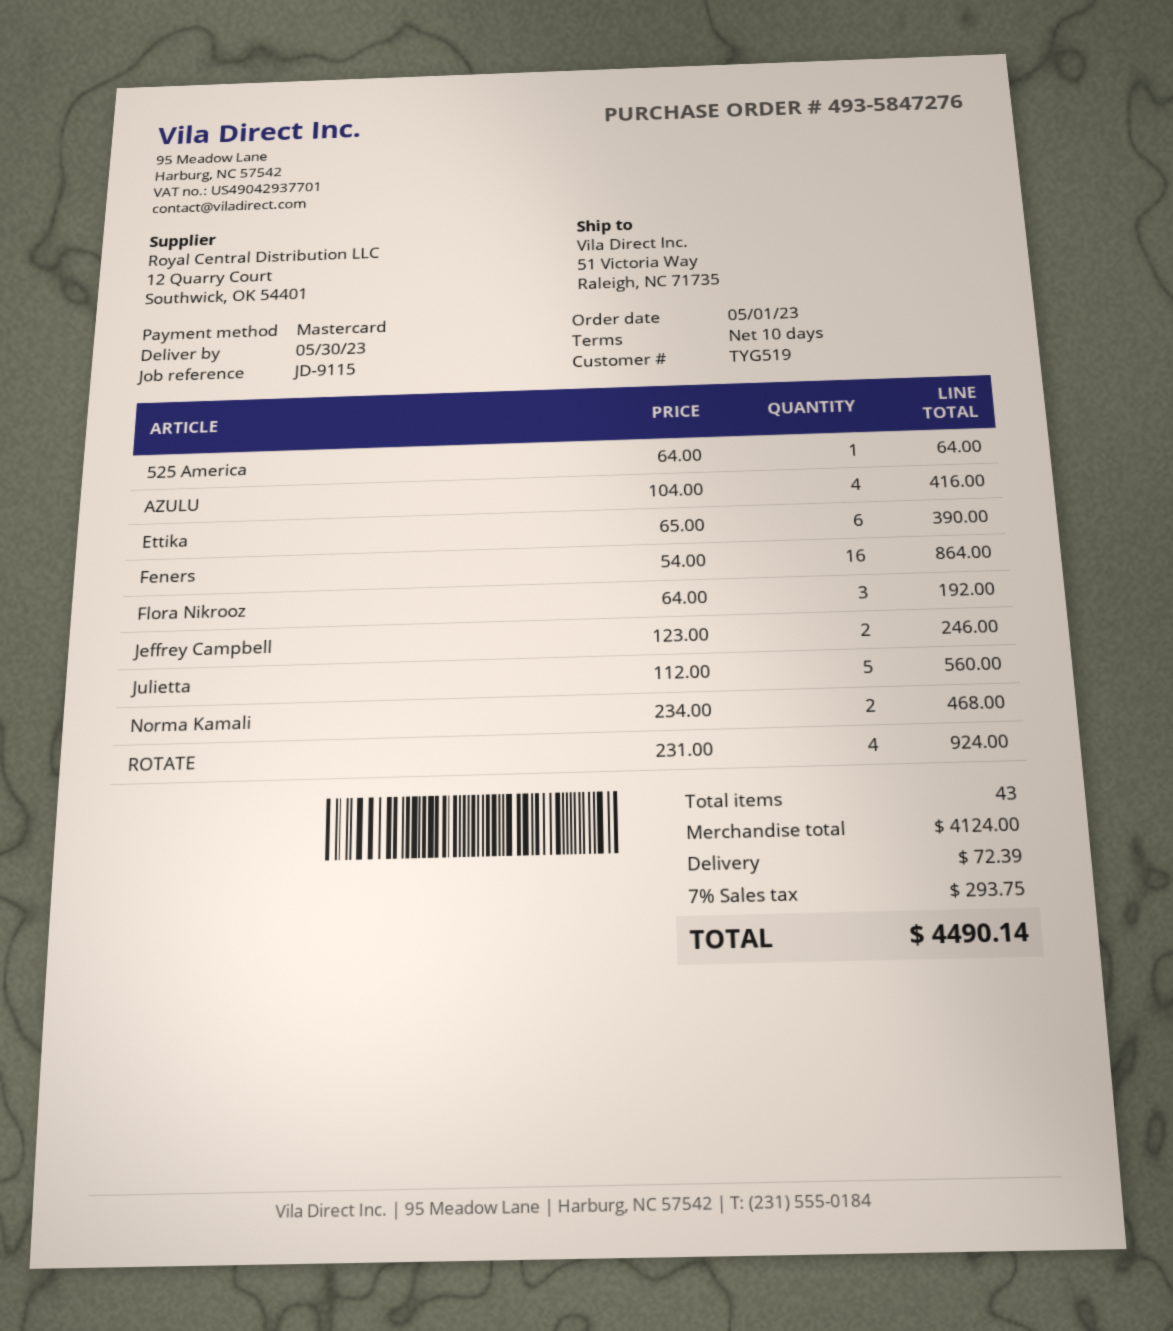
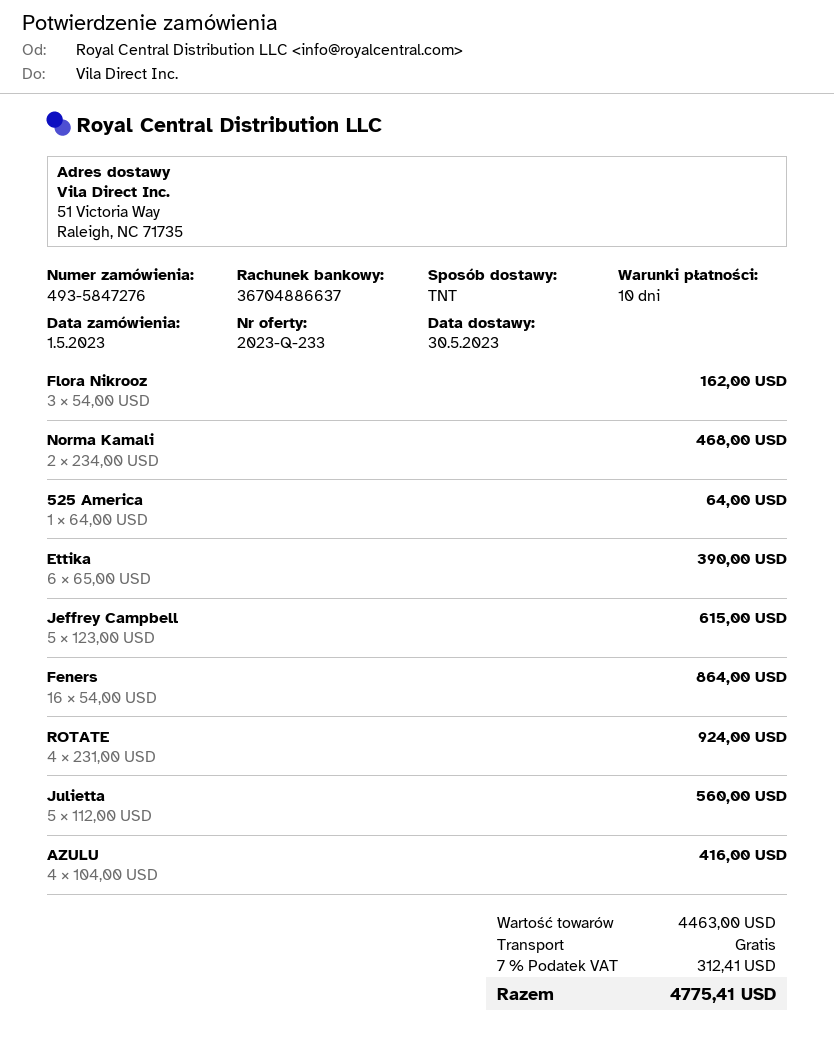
Flora Nikrooz: 3 x 64.00 = 192.00 -> 3 x 54.00 = 162.00
Jeffrey Campbell: 2 x 123.00 = 246.00 -> 5 x 123.00 = 615.00
subtotal: 4124.00 -> 4463.00
shipping: 72.39 -> 0.00
tax: 7% = 293.75 -> 7% = 312.41
total: 4490.14 -> 4775.41

